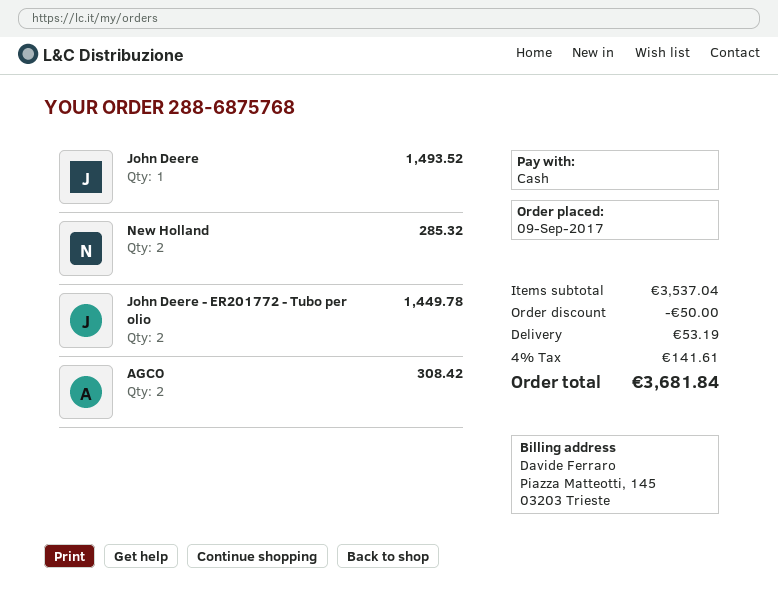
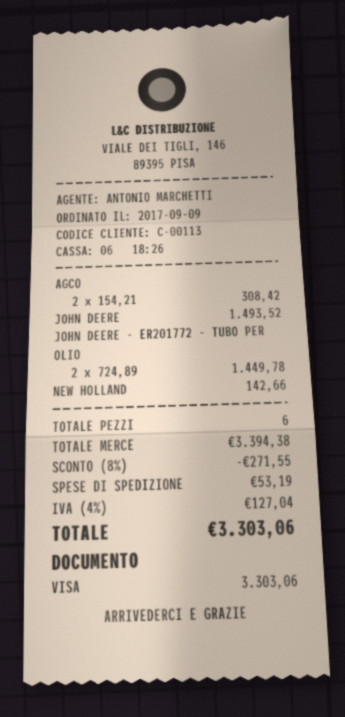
payment method: cash -> Visa
New Holland: 2 for 285.32 -> 1 for 142.66
subtotal: 3537.04 -> 3394.38
discount: 50.00 -> 271.55
tax: 4% = 141.61 -> 4% = 127.04
total: 3681.84 -> 3303.06

